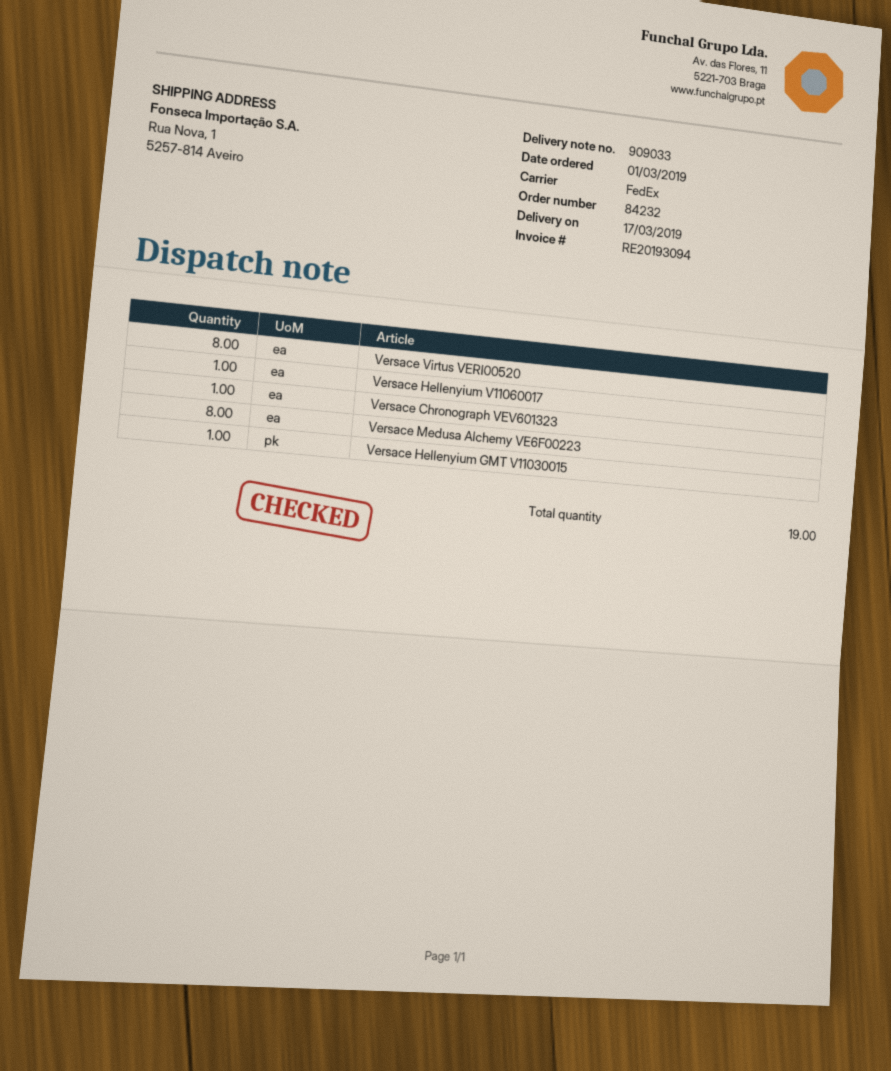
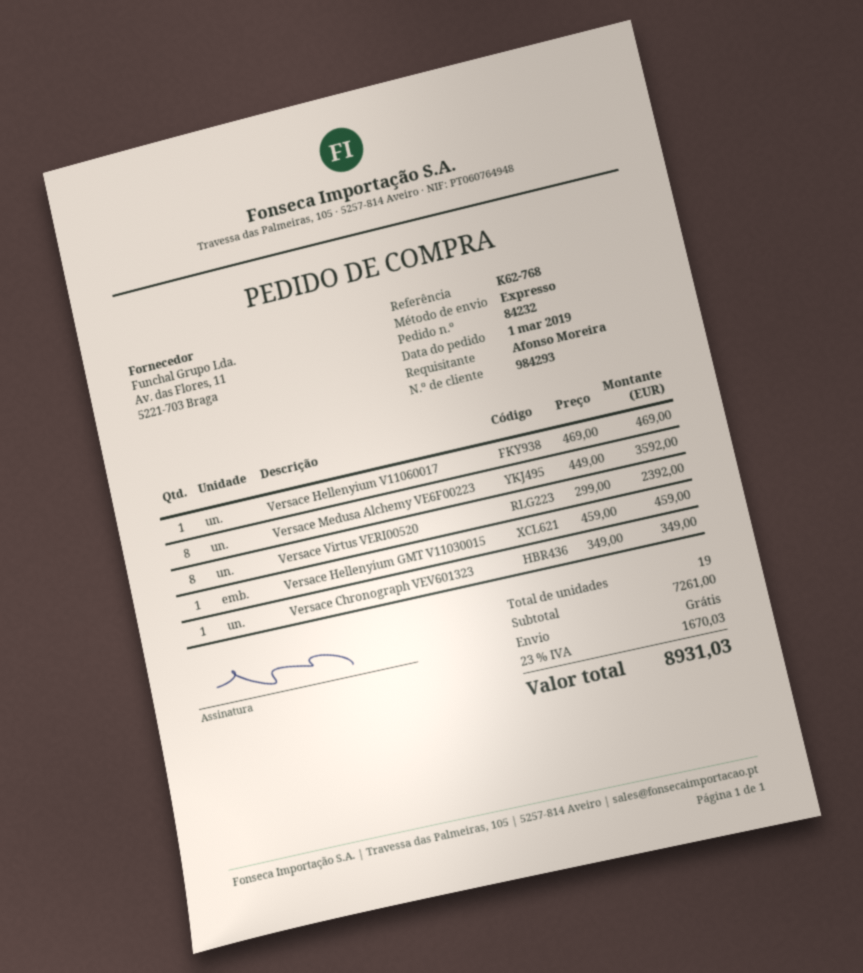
shipping method: FedEx -> express

